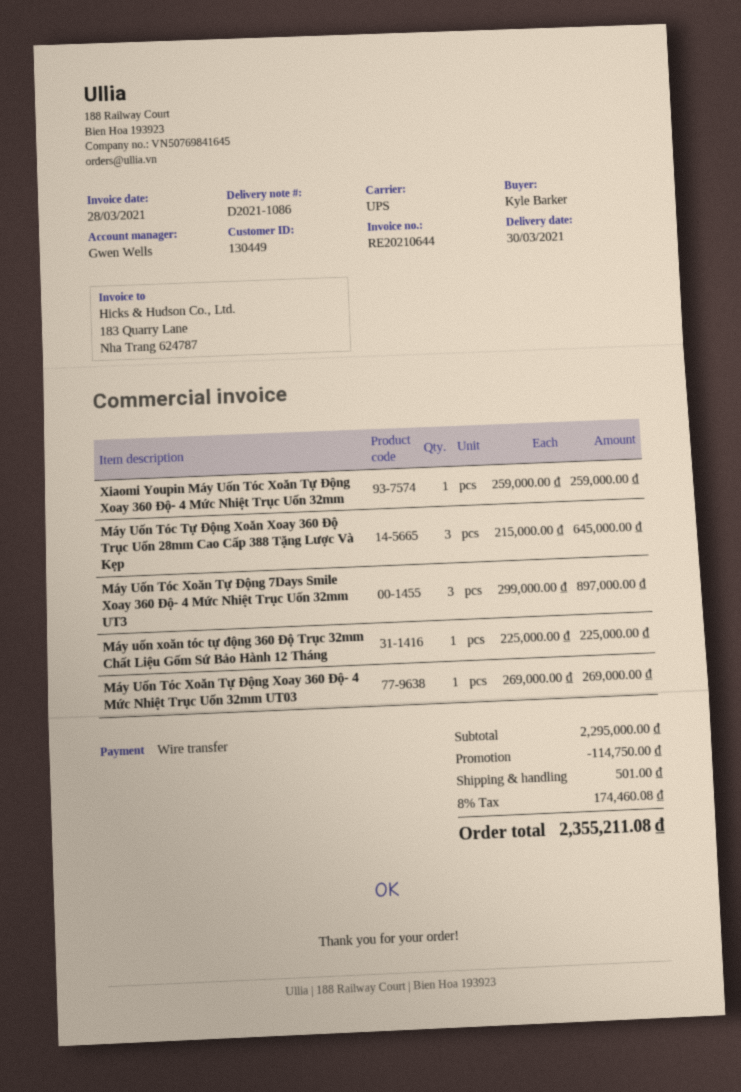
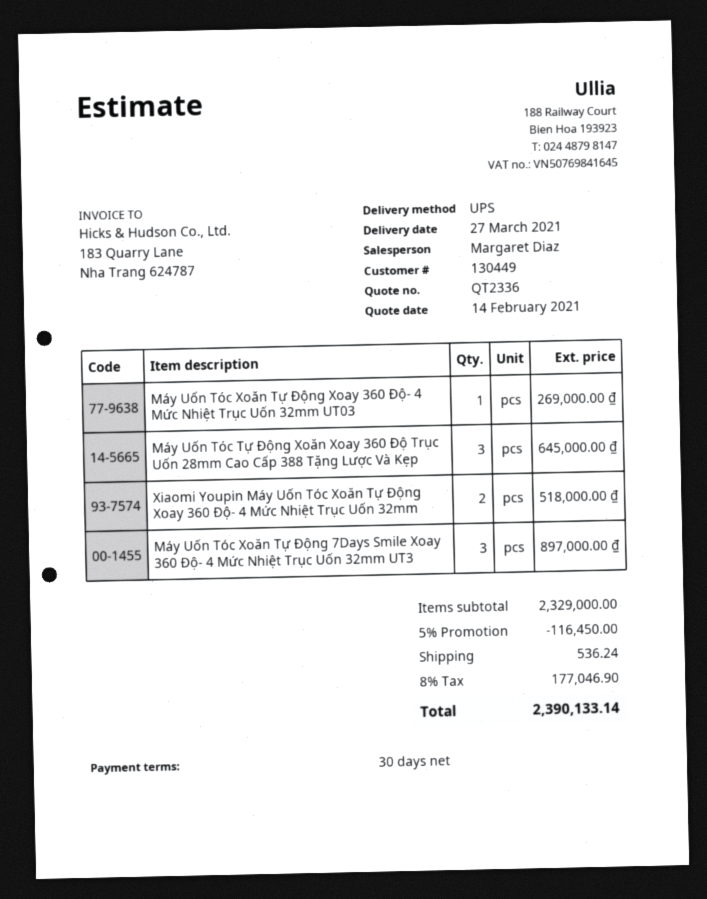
delivery date: 2021-03-30 -> 2021-03-27
sales rep: Gwen Wells -> Margaret Diaz
Xiaomi Youpin Máy Uốn Tóc Xoăn Tự Động Xoay 360 Độ- 4 Mức Nhiệt Trục Uốn 32mm: 1 for 259000.00 -> 2 for 518000.00
Máy uốn xoăn tóc tự động 360 Độ Trục 32mm Chất Liệu Gốm Sứ Bảo Hành 12 Tháng: 1 for 225000.00 -> none
subtotal: 2295000.00 -> 2329000.00
discount: 114750.00 -> 116450.00
shipping: 501.00 -> 536.24
tax: 8% = 174460.08 -> 8% = 177046.90
total: 2355211.08 -> 2390133.14

